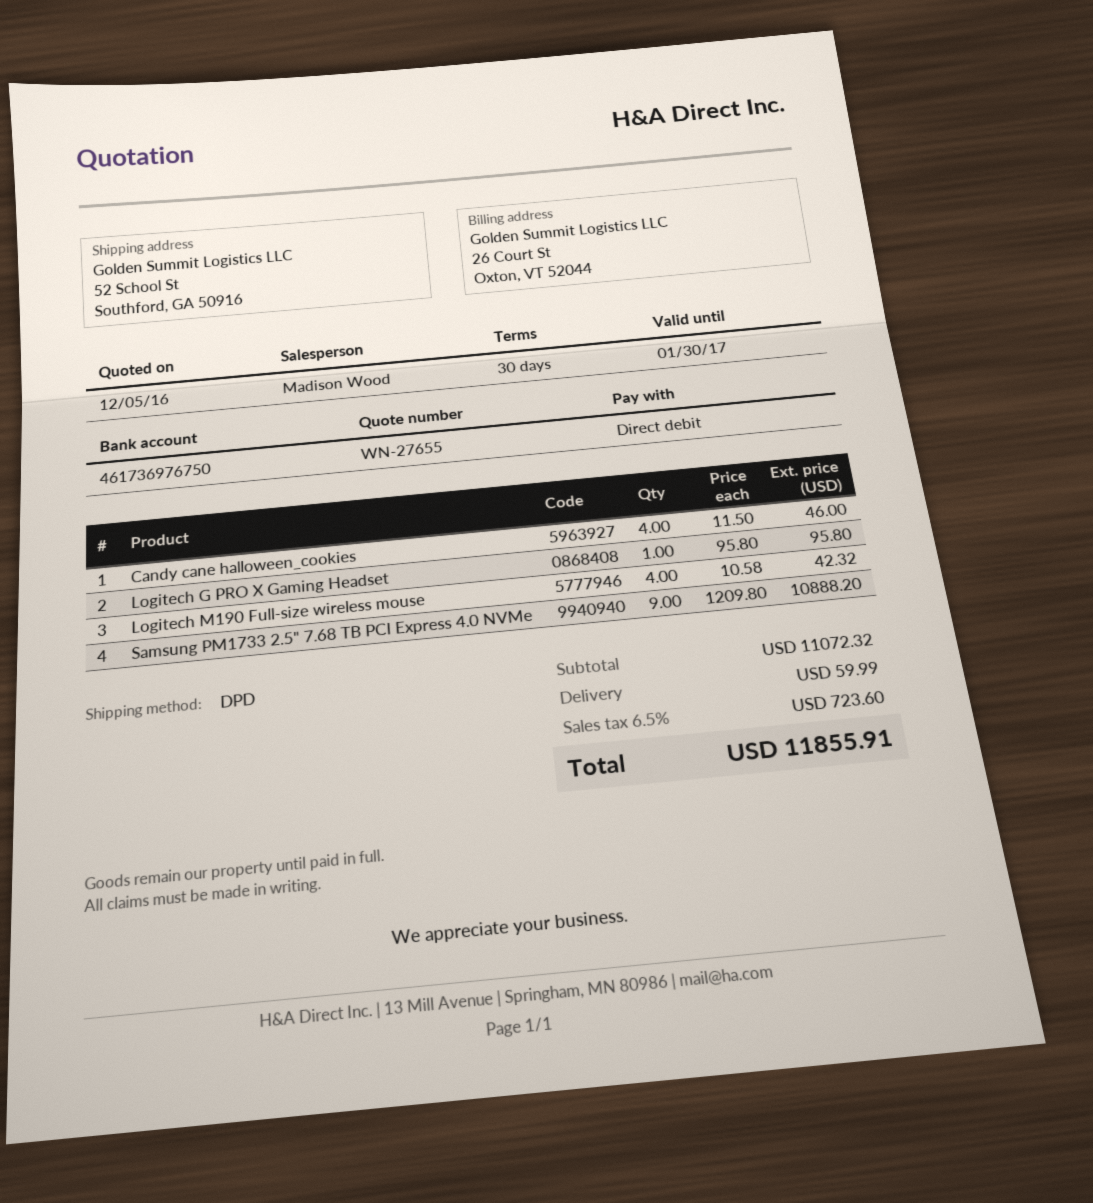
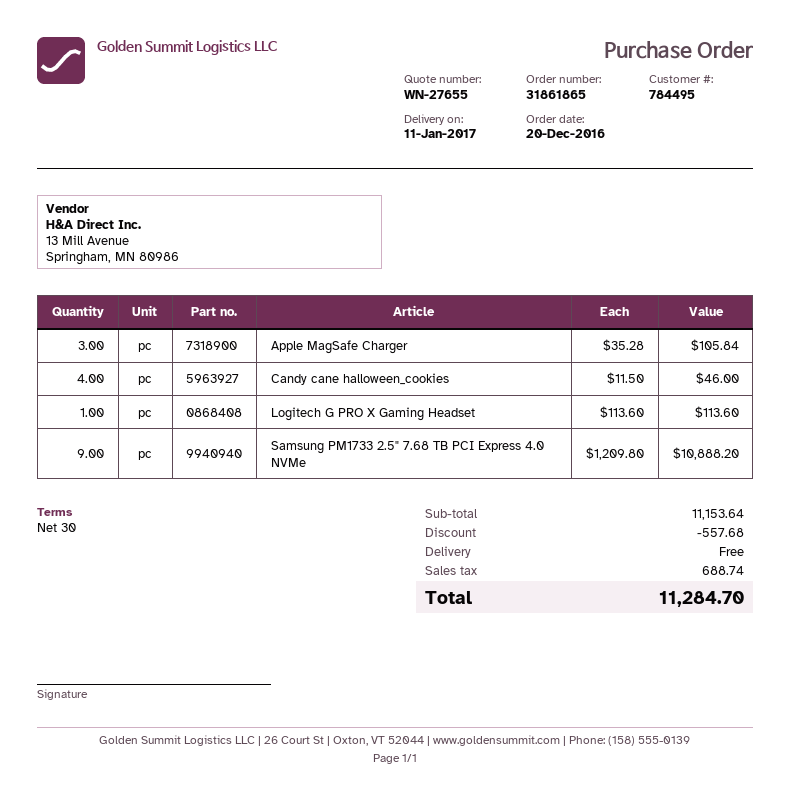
Logitech G PRO X Gaming Headset: 1 x 95.80 = 95.80 -> 1 x 113.60 = 113.60
Logitech M190 Full-size wireless mouse: 4 x 10.58 = 42.32 -> none
Apple MagSafe Charger: none -> 3 x 35.28 = 105.84
subtotal: 11072.32 -> 11153.64
discount: none -> 557.68
shipping: 59.99 -> 0.00
tax: 723.60 -> 688.74
total: 11855.91 -> 11284.70

